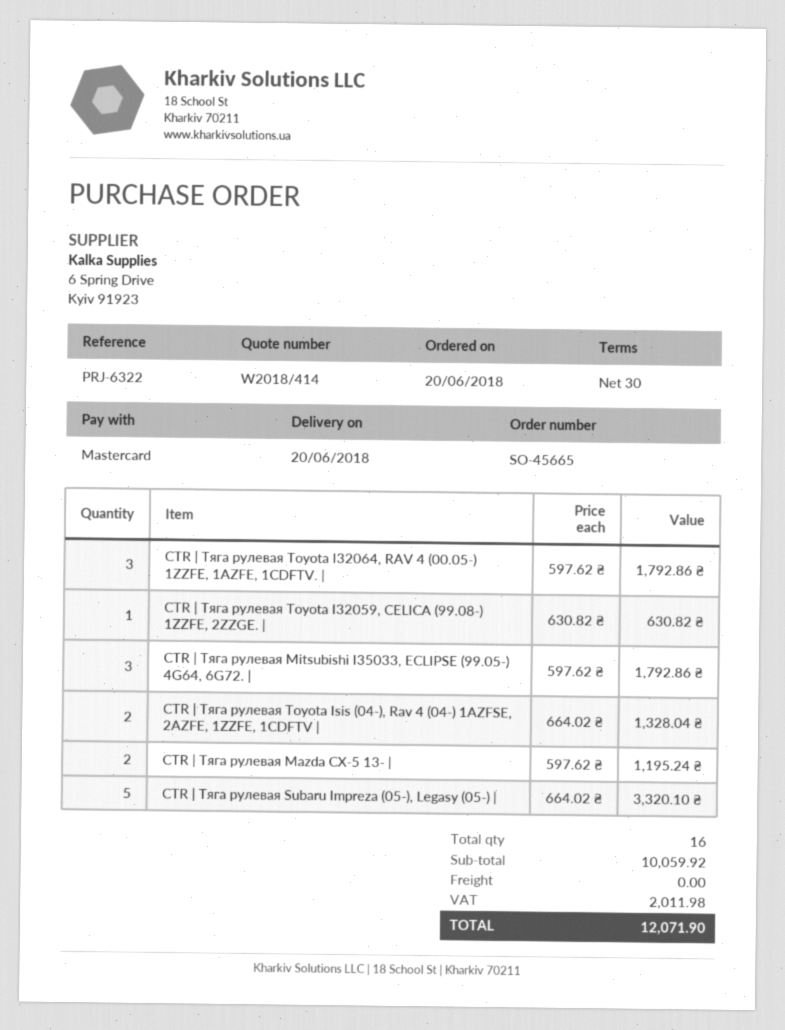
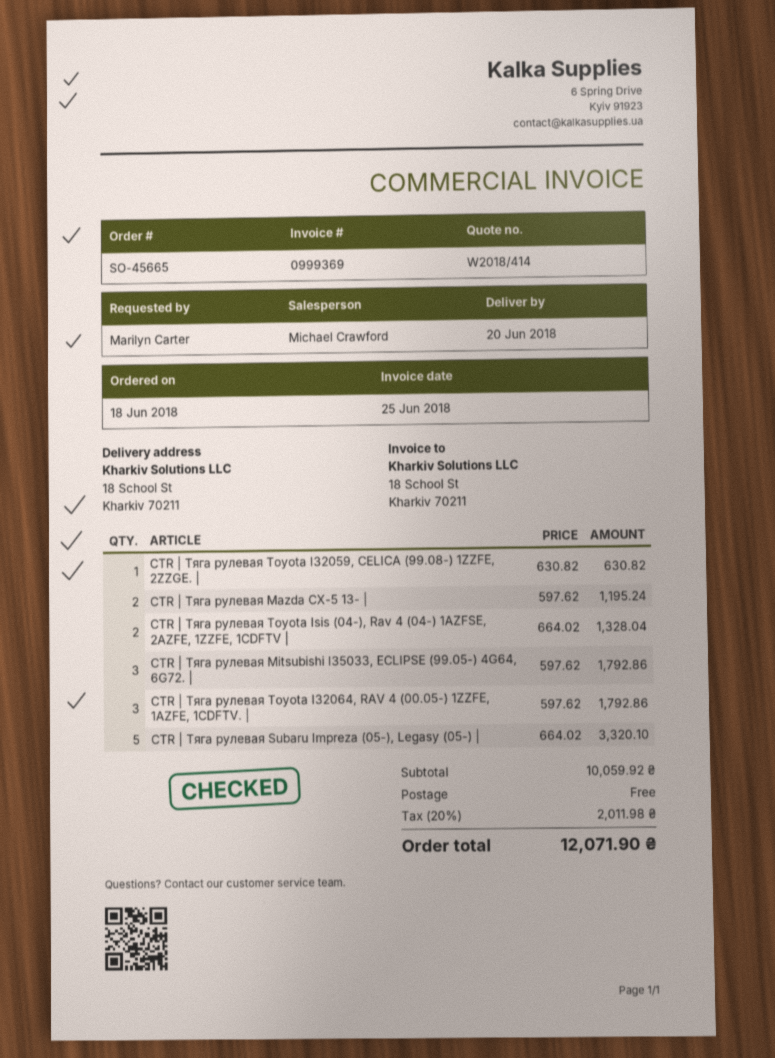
order date: 2018-06-20 -> 2018-06-18

